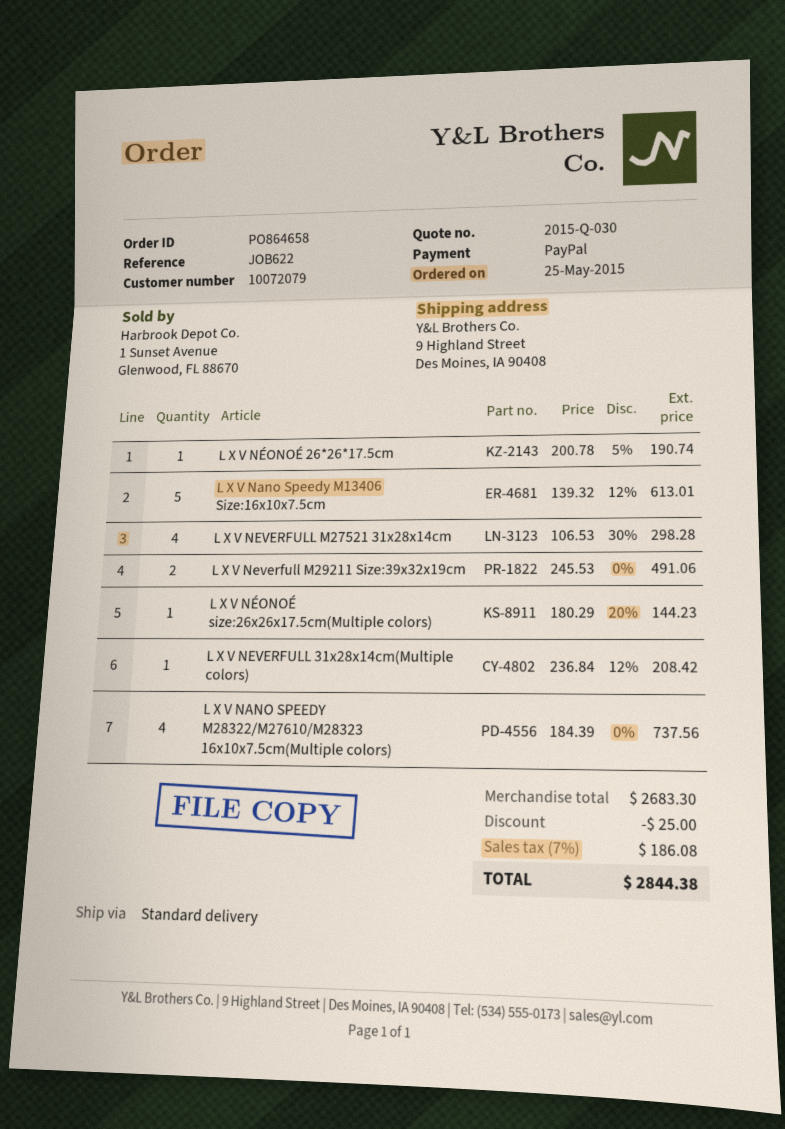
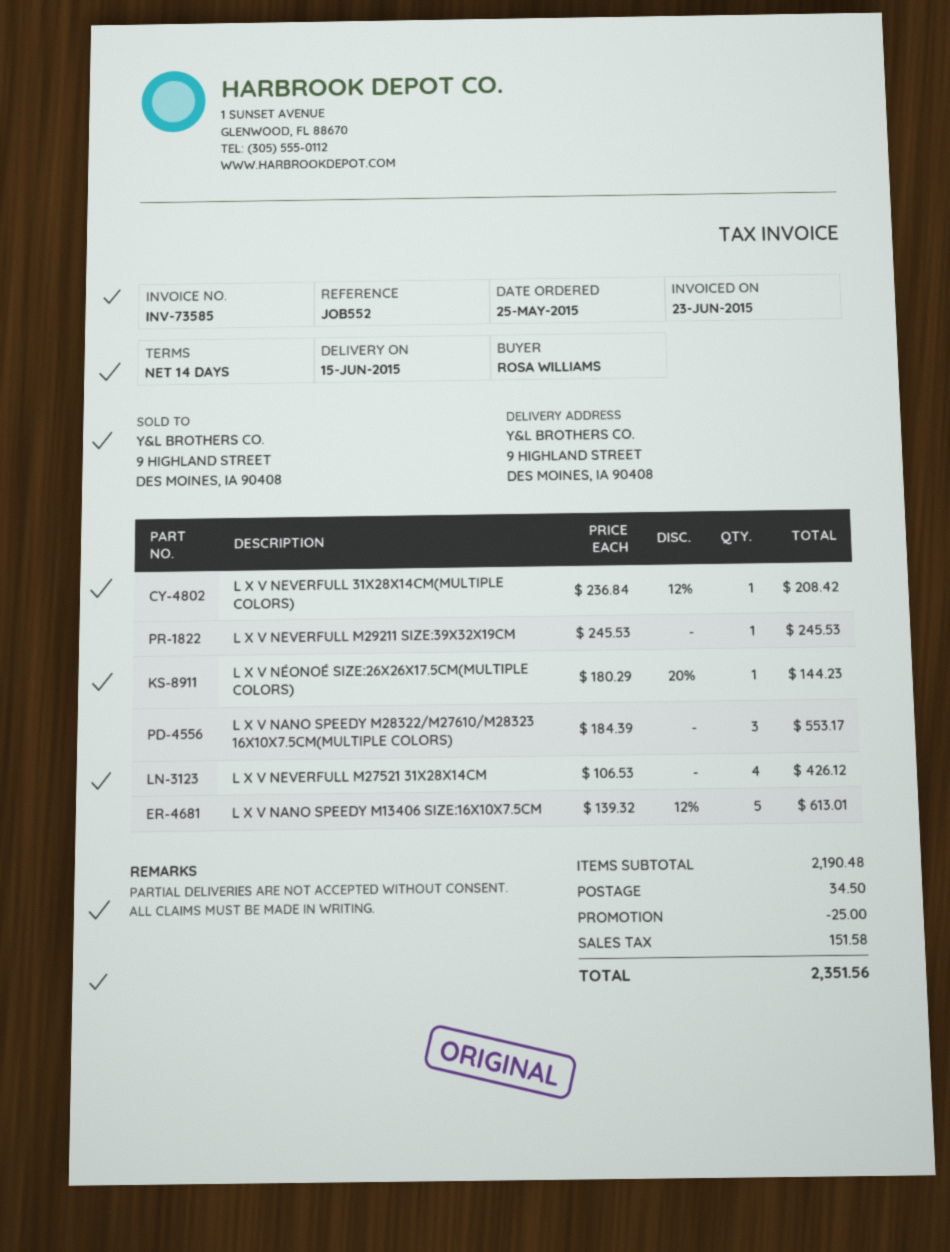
reference: JOB622 -> JOB552
L X V NÉONOÉ 26*26*17.5cm: 1 x 200.78 - 5% = 190.74 -> none
L X V NEVERFULL M27521 31x28x14cm: 4 x 106.53 - 30% = 298.28 -> 4 x 106.53 = 426.12
L X V Neverfull M29211 Size:39x32x19cm: 2 x 245.53 = 491.06 -> 1 x 245.53 = 245.53
L X V NANO SPEEDY M28322/M27610/M28323 16x10x7.5cm(Multiple colors): 4 x 184.39 = 737.56 -> 3 x 184.39 = 553.17
subtotal: 2683.30 -> 2190.48
shipping: none -> 34.50
tax: 186.08 -> 151.58
total: 2844.38 -> 2351.56

